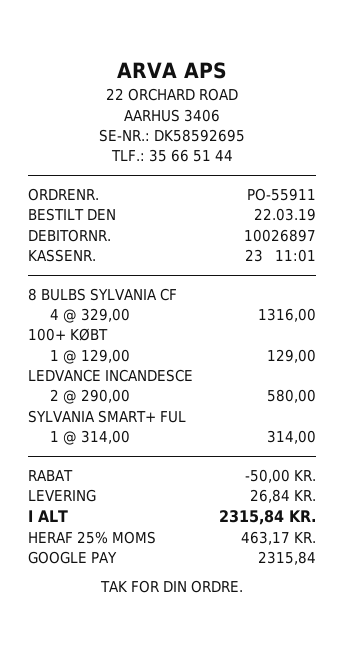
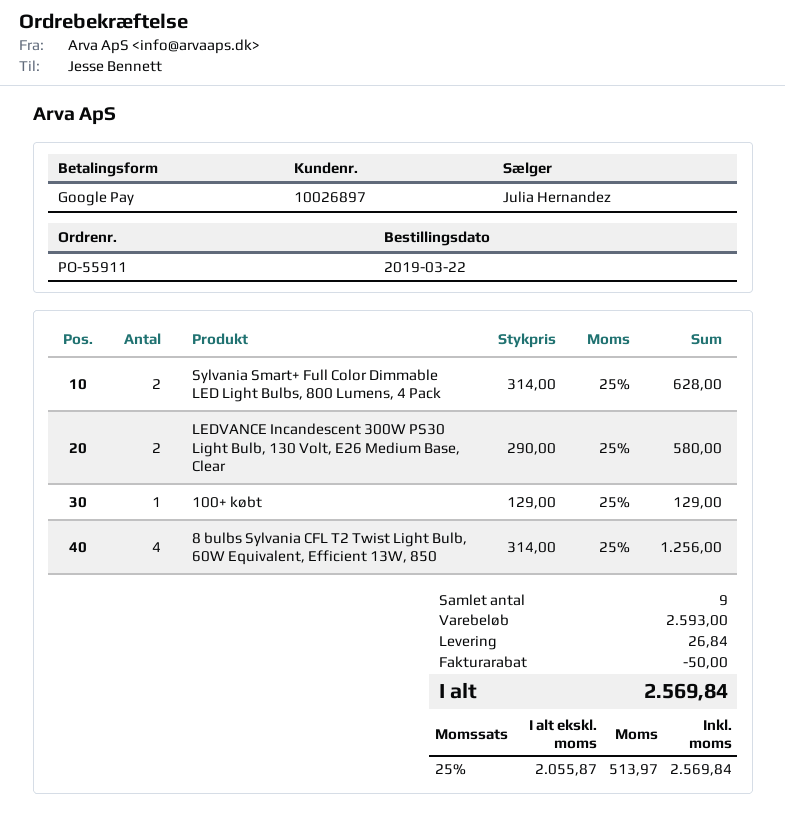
8 BULBS SYLVANIA CF: 4 x 329.00 = 1316.00 -> 4 x 314.00 = 1256.00
SYLVANIA SMART+ FUL: 1 x 314.00 = 314.00 -> 2 x 314.00 = 628.00
tax: 25% = 463.17 -> 25% = 513.97
total: 2315.84 -> 2569.84

